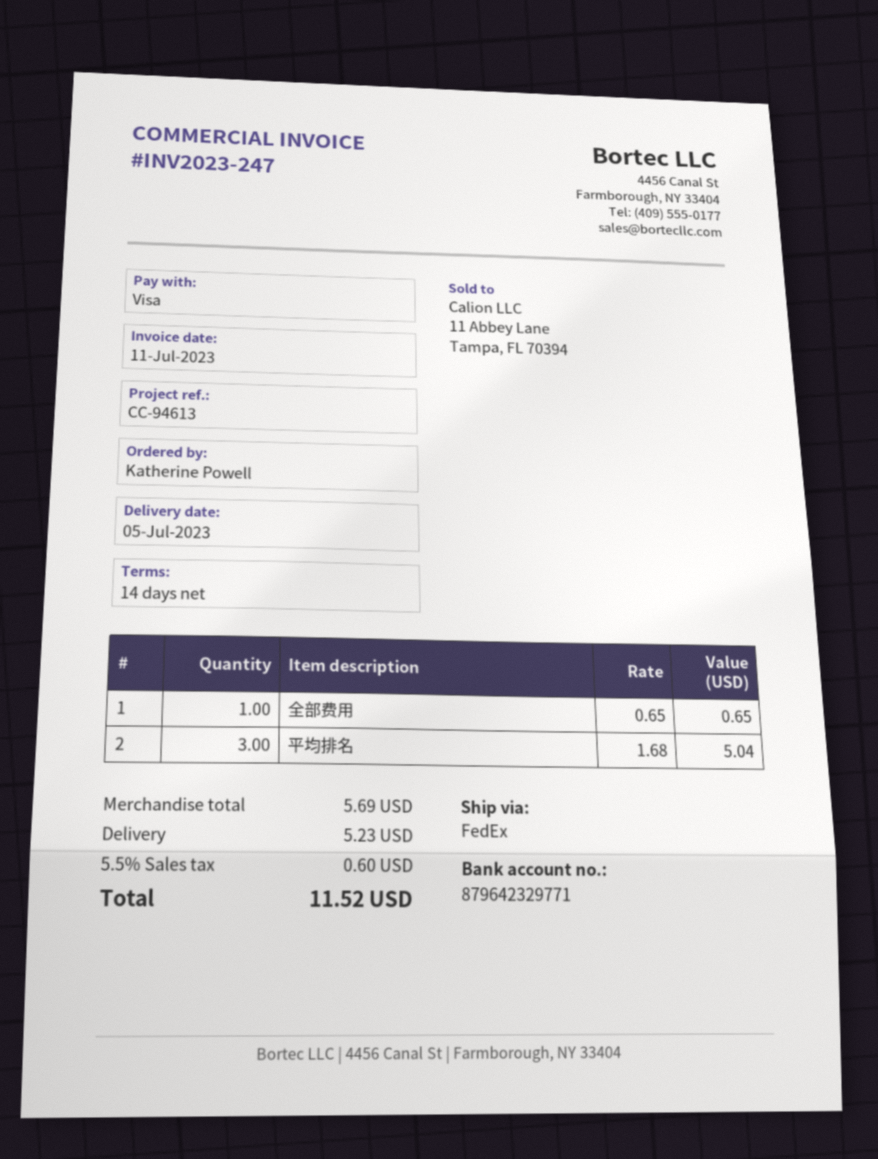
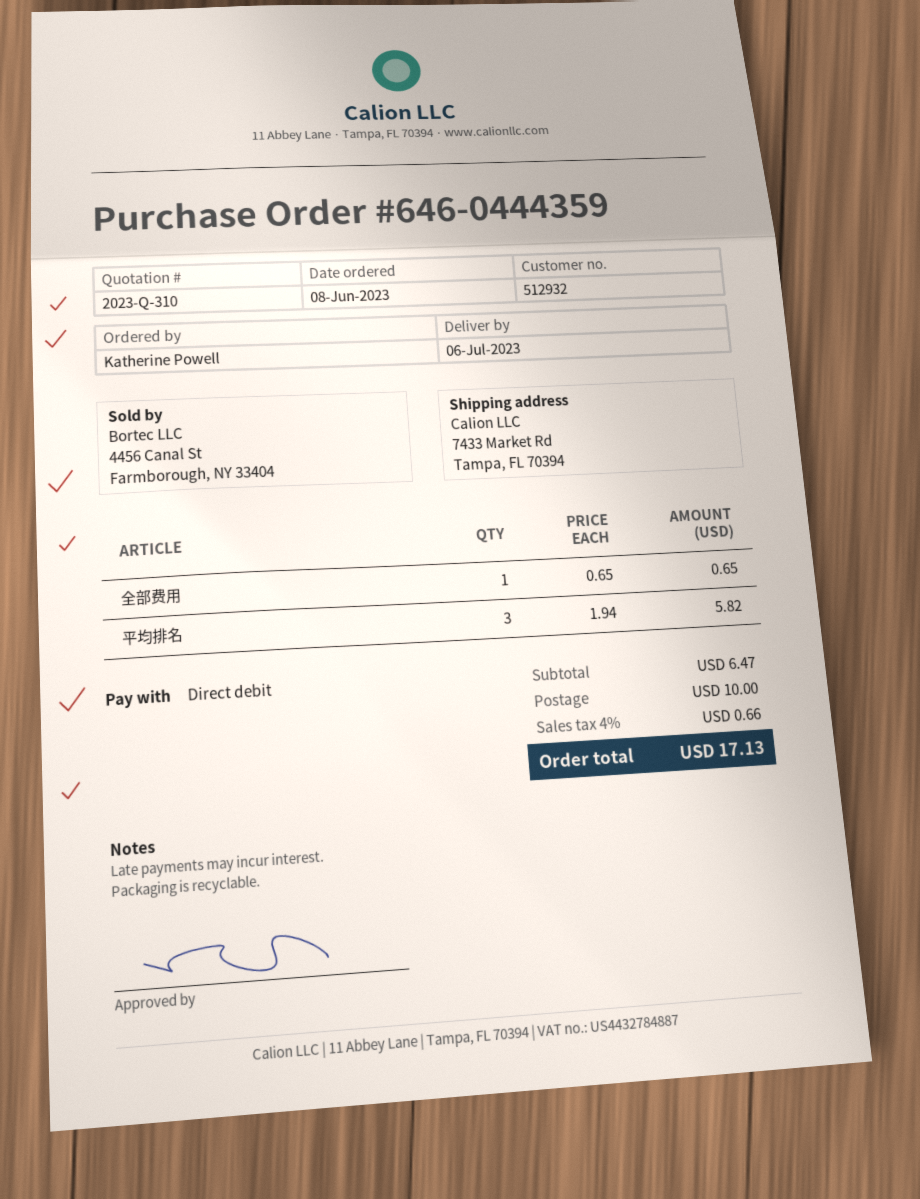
delivery date: 2023-07-05 -> 2023-07-06
payment method: Visa -> direct debit
平均排名: 3 x 1.68 = 5.04 -> 3 x 1.94 = 5.82
subtotal: 5.69 -> 6.47
shipping: 5.23 -> 10.00
tax: 5.5% = 0.60 -> 4% = 0.66
total: 11.52 -> 17.13

